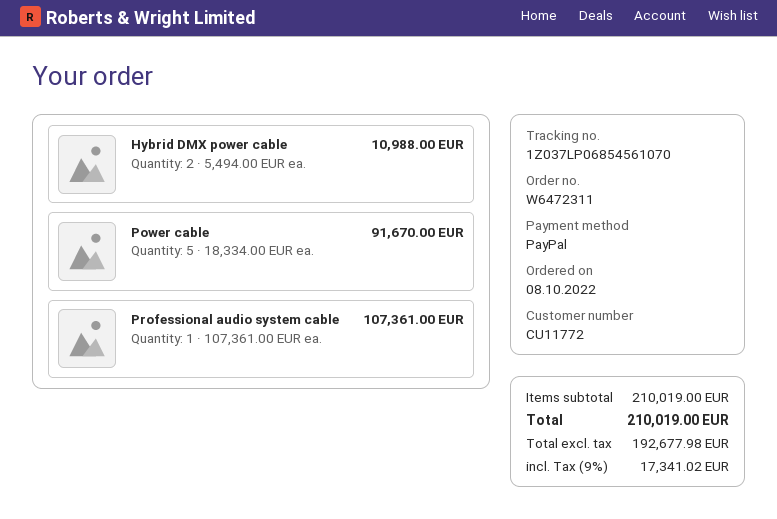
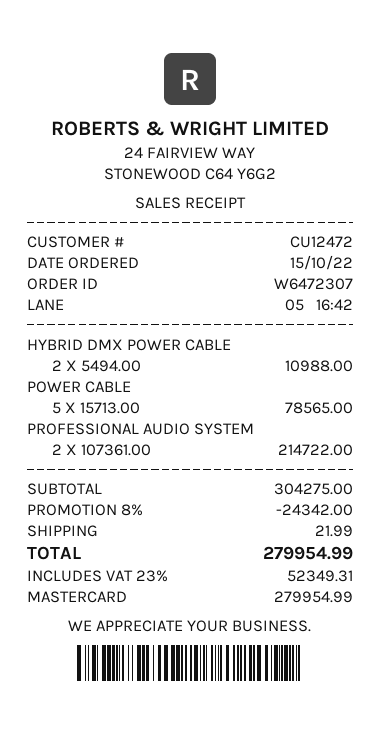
order number: W6472311 -> W6472307
order date: 2022-10-08 -> 2022-10-15
customer number: CU11772 -> CU12472
payment method: PayPal -> Mastercard
Power cable: 5 x 18334.00 = 91670.00 -> 5 x 15713.00 = 78565.00
Professional audio system cable: 1 x 107361.00 = 107361.00 -> 2 x 107361.00 = 214722.00
subtotal: 210019.00 -> 304275.00
discount: none -> 8% = 24342.00
shipping: none -> 21.99
tax: 9% = 17341.02 -> 23% = 52349.31
total: 210019.00 -> 279954.99

